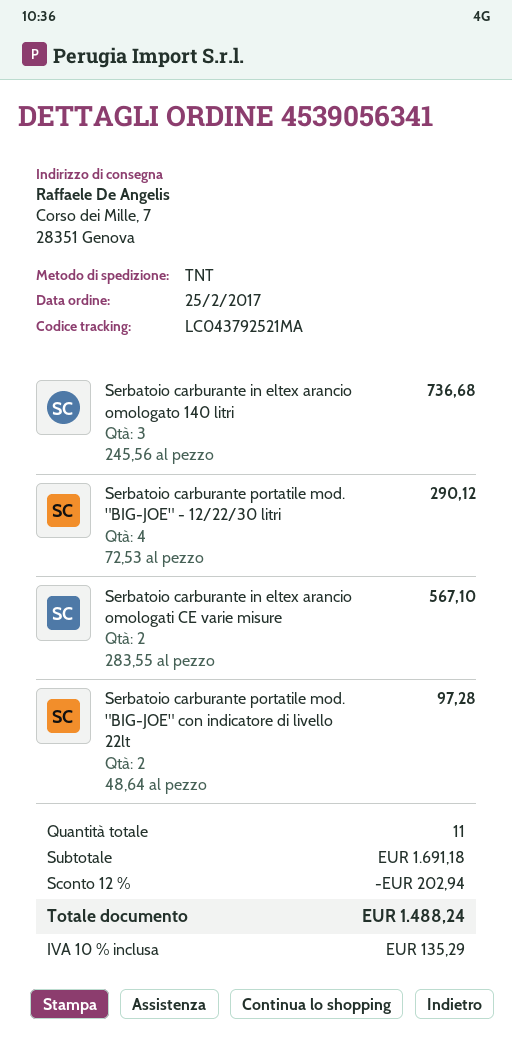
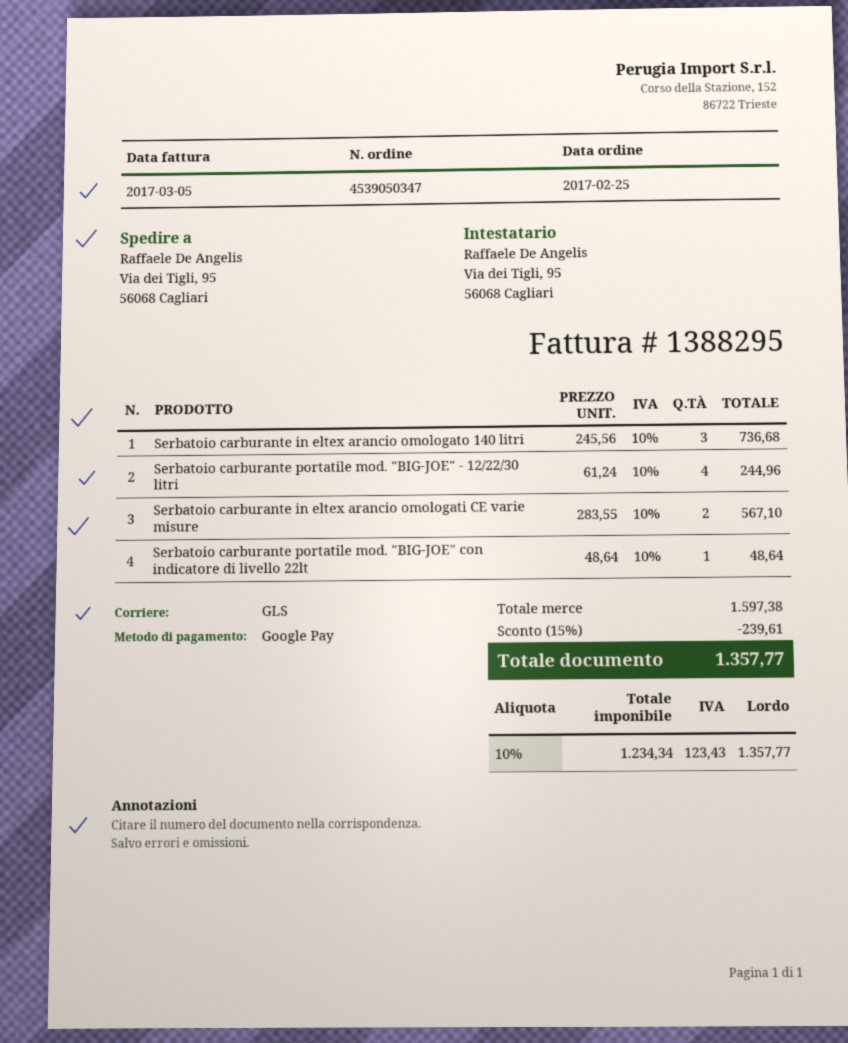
order number: 4539056341 -> 4539050347
shipping method: TNT -> GLS
ship to: Corso dei Mille, 7, 28351 Genova -> Via dei Tigli, 95, 56068 Cagliari
Serbatoio carburante portatile mod. "BIG-JOE" - 12/22/30 litri: 4 x 72.53 = 290.12 -> 4 x 61.24 = 244.96
Serbatoio carburante portatile mod. "BIG-JOE" con indicatore di livello 22lt: 2 x 48.64 = 97.28 -> 1 x 48.64 = 48.64
subtotal: 1691.18 -> 1597.38
discount: 12% = 202.94 -> 15% = 239.61
tax: 10% = 135.29 -> 10% = 123.43
total: 1488.24 -> 1357.77

